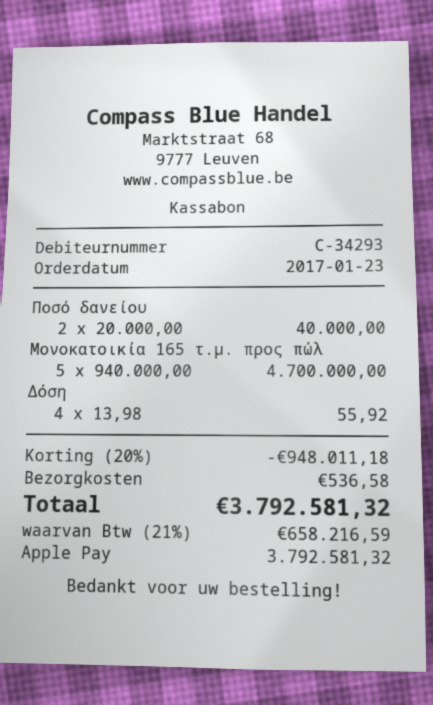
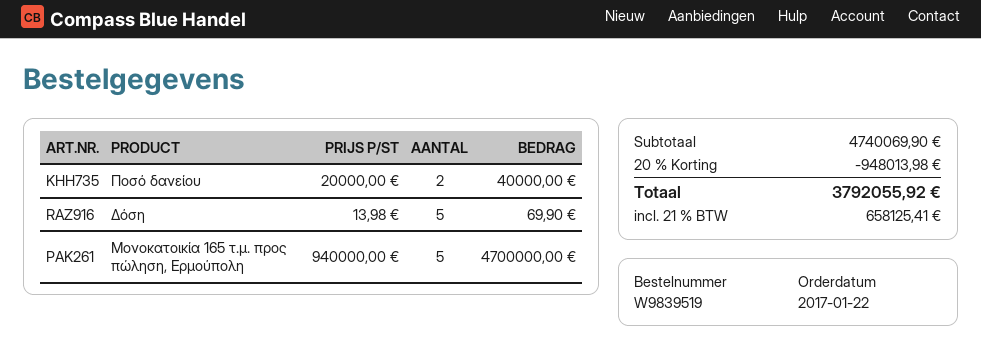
order date: 2017-01-23 -> 2017-01-22
Δόση: 4 x 13.98 = 55.92 -> 5 x 13.98 = 69.90
discount: 20% = 948011.18 -> 20% = 948013.98
shipping: 536.58 -> none
tax: 21% = 658216.59 -> 21% = 658125.41
total: 3792581.32 -> 3792055.92

